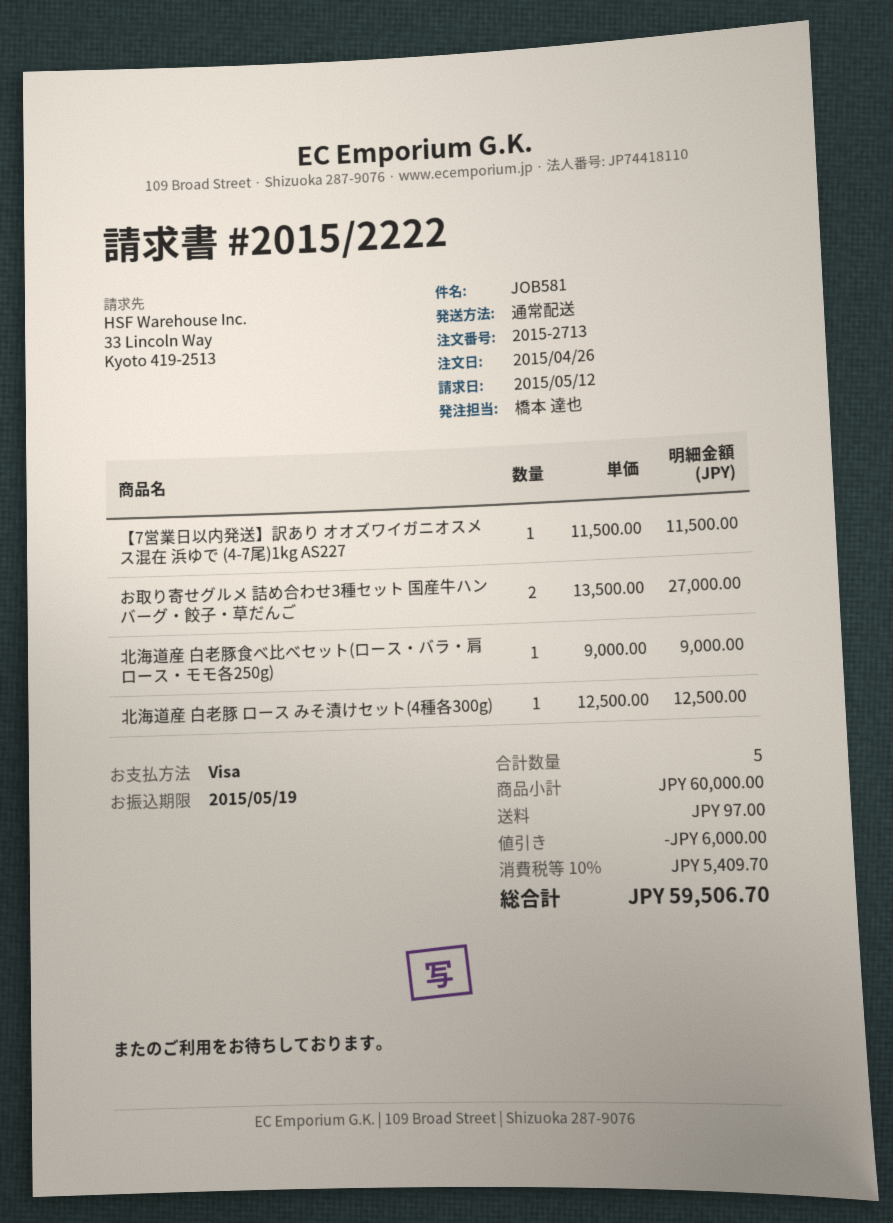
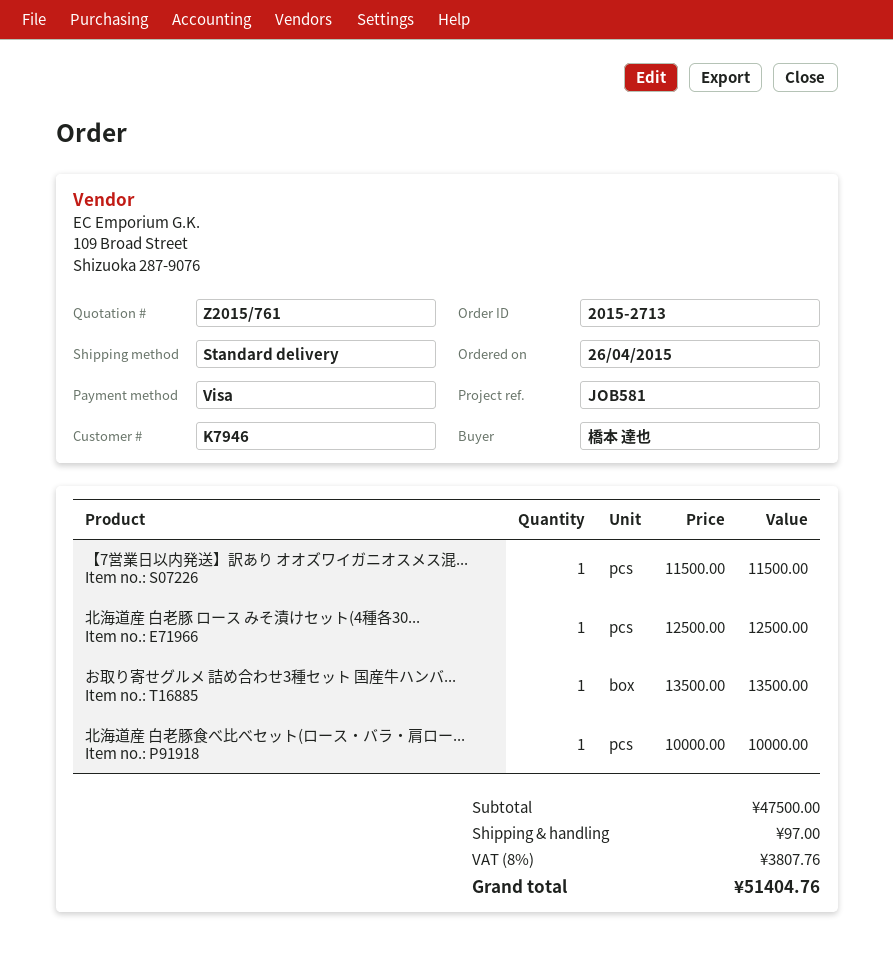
お取り寄せグルメ 詰め合わせ3種セット 国産牛ハンバーグ・餃子・草だんご: 2 x 13500.00 = 27000.00 -> 1 x 13500.00 = 13500.00
北海道産 白老豚食べ比べセット(ロース・バラ・肩ロース・モモ各250g): 1 x 9000.00 = 9000.00 -> 1 x 10000.00 = 10000.00
subtotal: 60000.00 -> 47500.00
discount: 6000.00 -> none
tax: 10% = 5409.70 -> 8% = 3807.76
total: 59506.70 -> 51404.76

